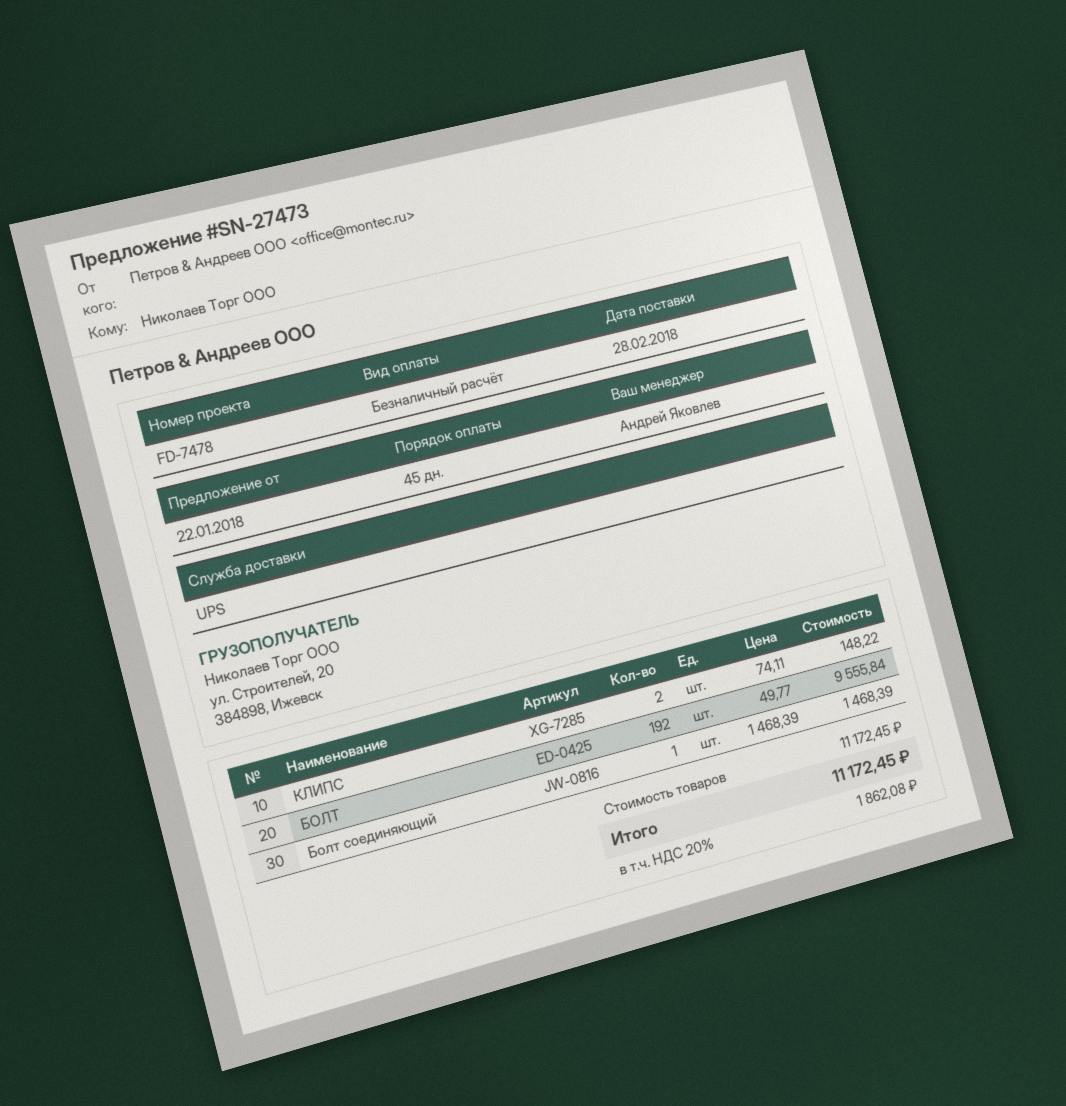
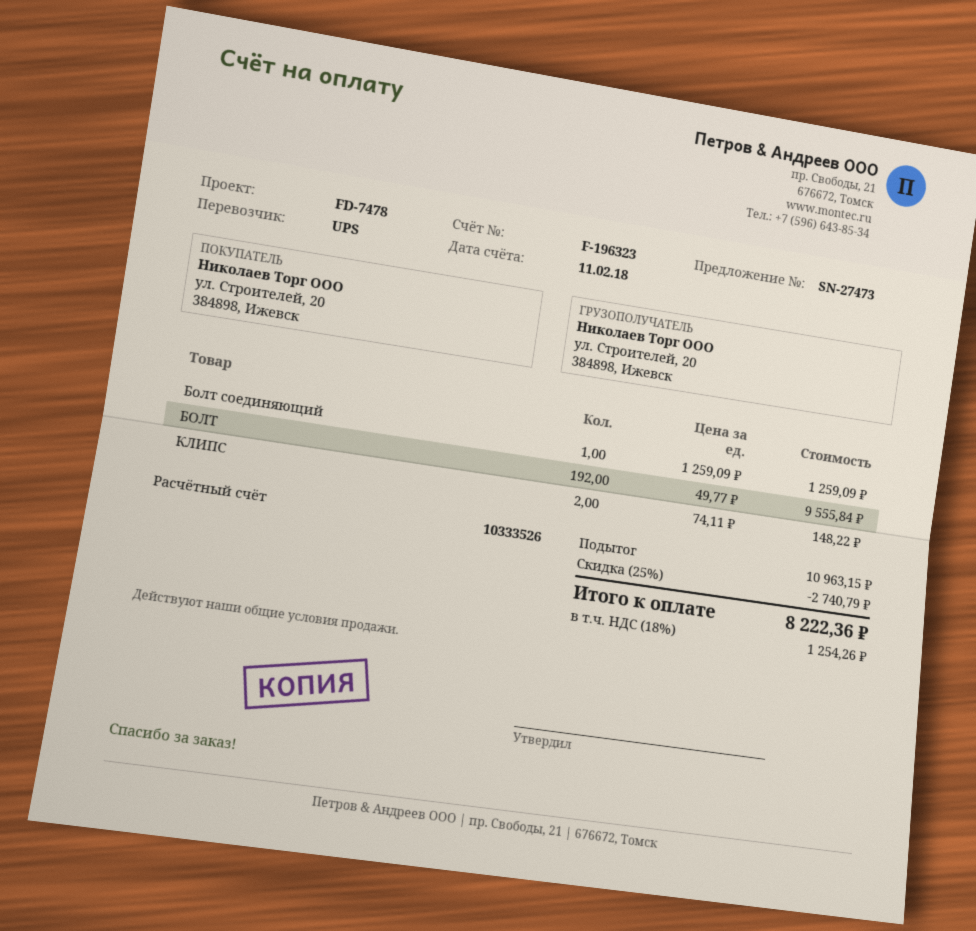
Болт соединяющий: 1 x 1468.39 = 1468.39 -> 1 x 1259.09 = 1259.09
subtotal: 11172.45 -> 10963.15
discount: none -> 25% = 2740.79
tax: 20% = 1862.08 -> 18% = 1254.26
total: 11172.45 -> 8222.36

